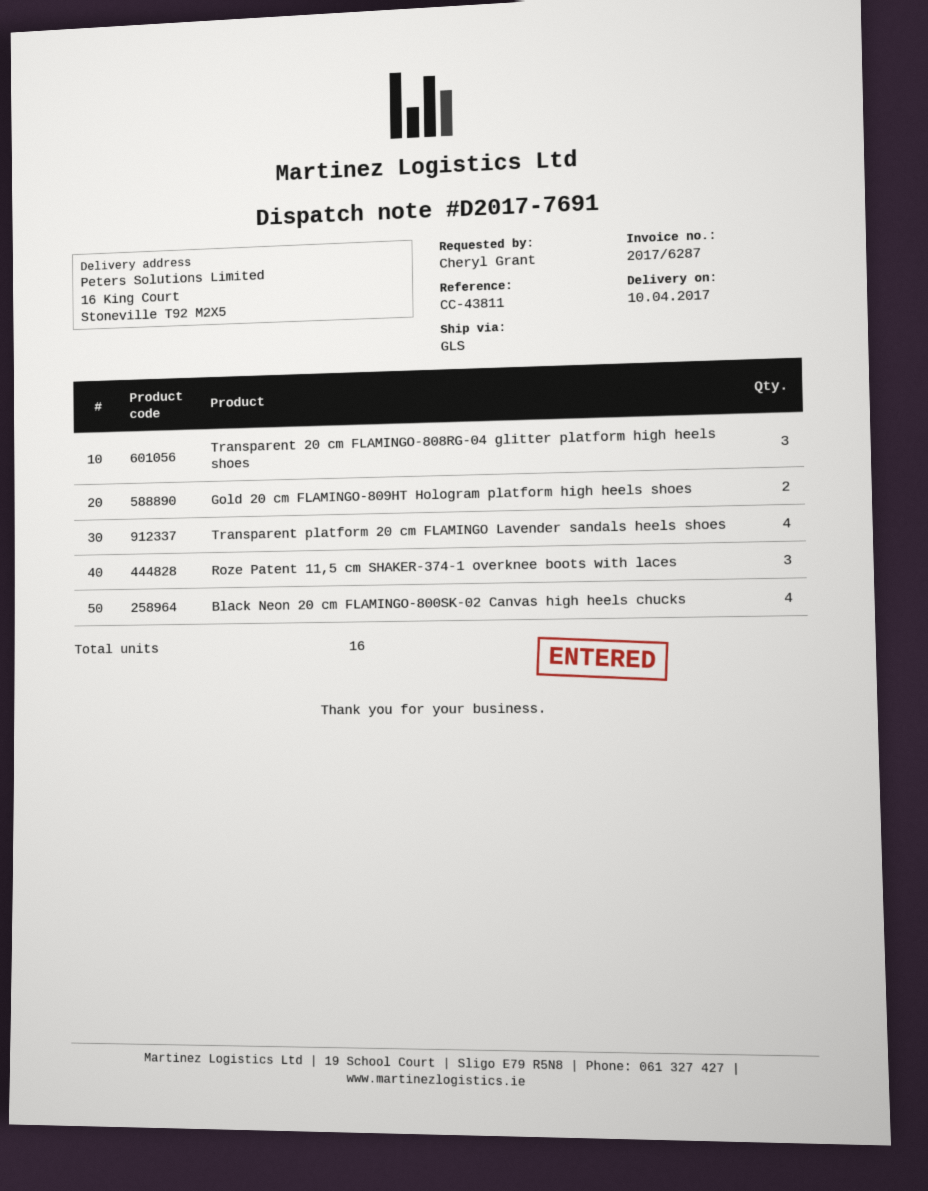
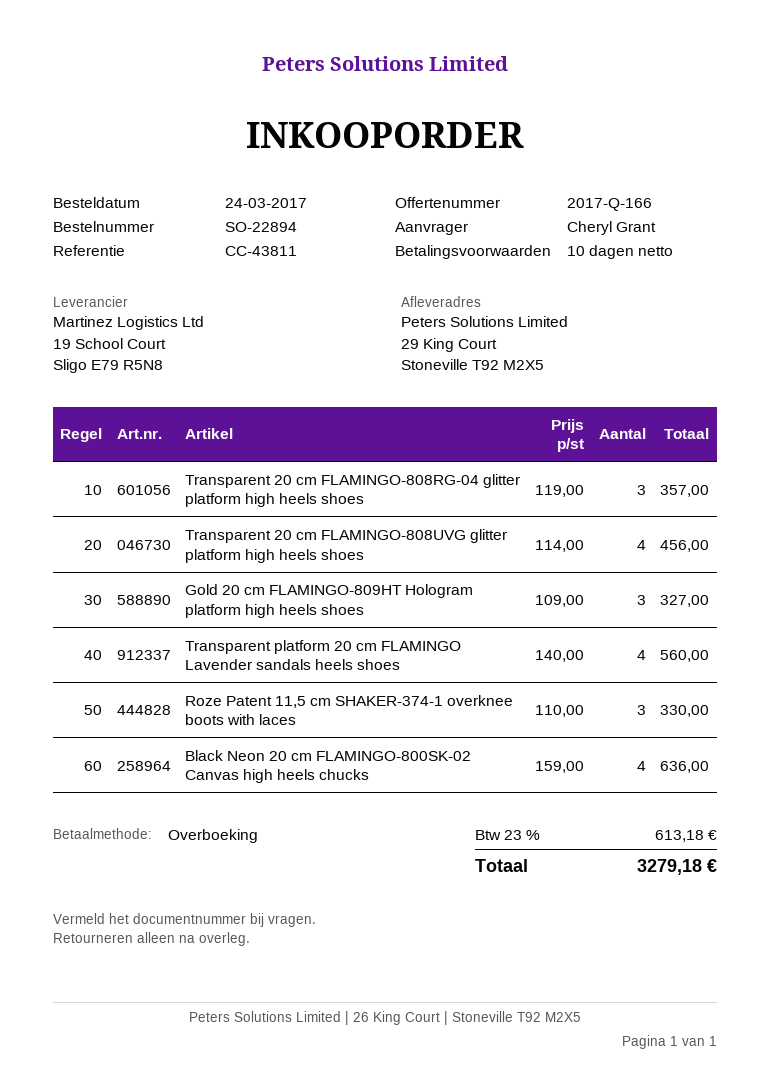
ship to: 16 King Court, Stoneville T92 M2X5 -> 29 King Court, Stoneville T92 M2X5
Gold 20 cm FLAMINGO-809HT Hologram platform high heels shoes: 2 -> 3
Transparent 20 cm FLAMINGO-808UVG glitter platform high heels shoes: none -> 4

